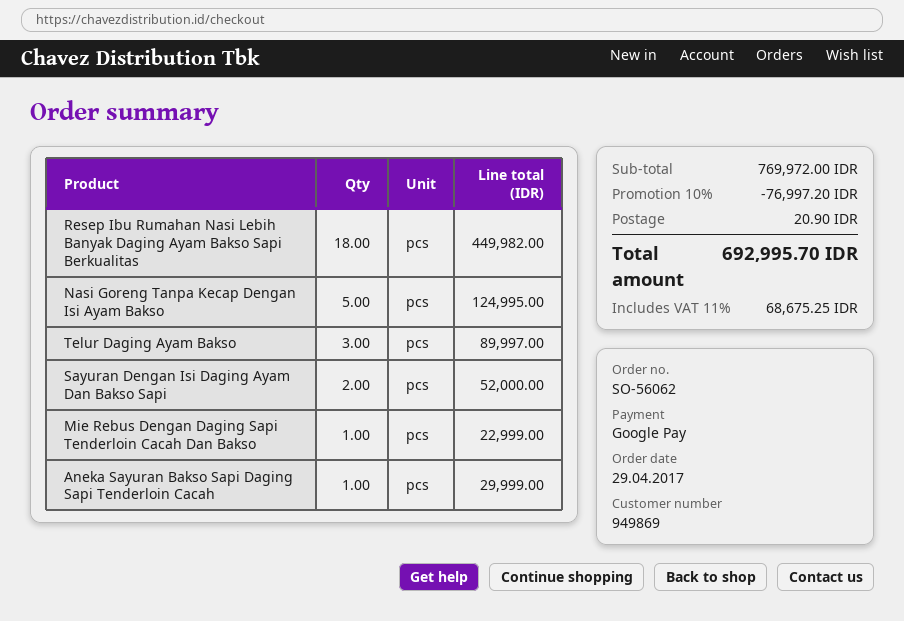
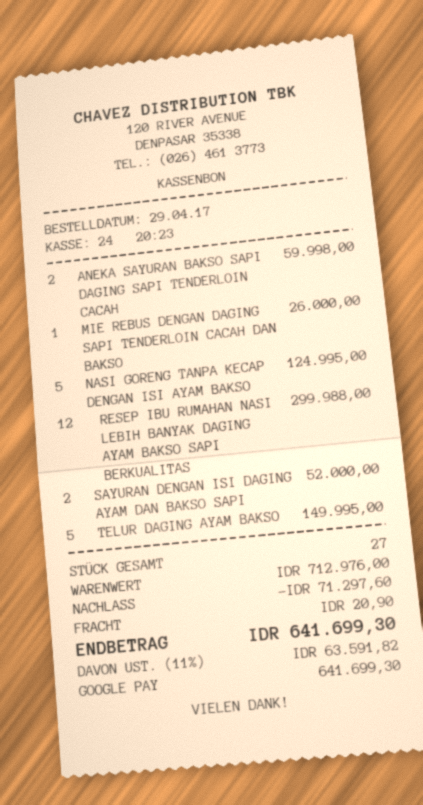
Resep Ibu Rumahan Nasi Lebih Banyak Daging Ayam Bakso Sapi Berkualitas: 18 for 449982.00 -> 12 for 299988.00
Telur Daging Ayam Bakso: 3 for 89997.00 -> 5 for 149995.00
Mie Rebus Dengan Daging Sapi Tenderloin Cacah Dan Bakso: 1 for 22999.00 -> 1 for 26000.00
Aneka Sayuran Bakso Sapi Daging Sapi Tenderloin Cacah: 1 for 29999.00 -> 2 for 59998.00
subtotal: 769972.00 -> 712976.00
discount: 76997.20 -> 71297.60
tax: 11% = 68675.25 -> 11% = 63591.82
total: 692995.70 -> 641699.30

